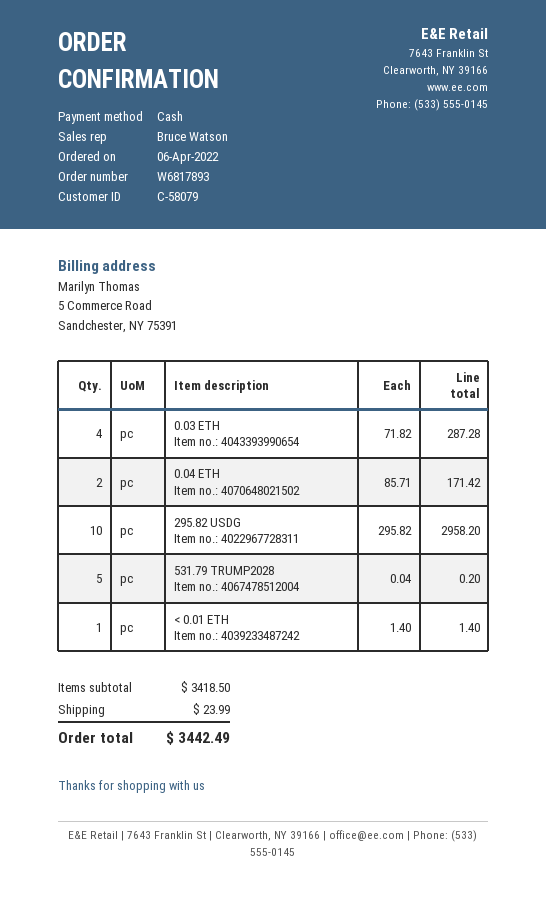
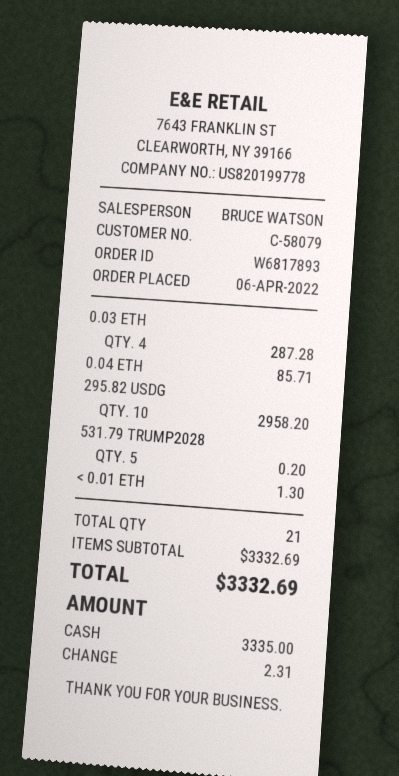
0.04 ETH: 2 for 171.42 -> 1 for 85.71
< 0.01 ETH: 1 for 1.40 -> 1 for 1.30
subtotal: 3418.50 -> 3332.69
shipping: 23.99 -> none
total: 3442.49 -> 3332.69

